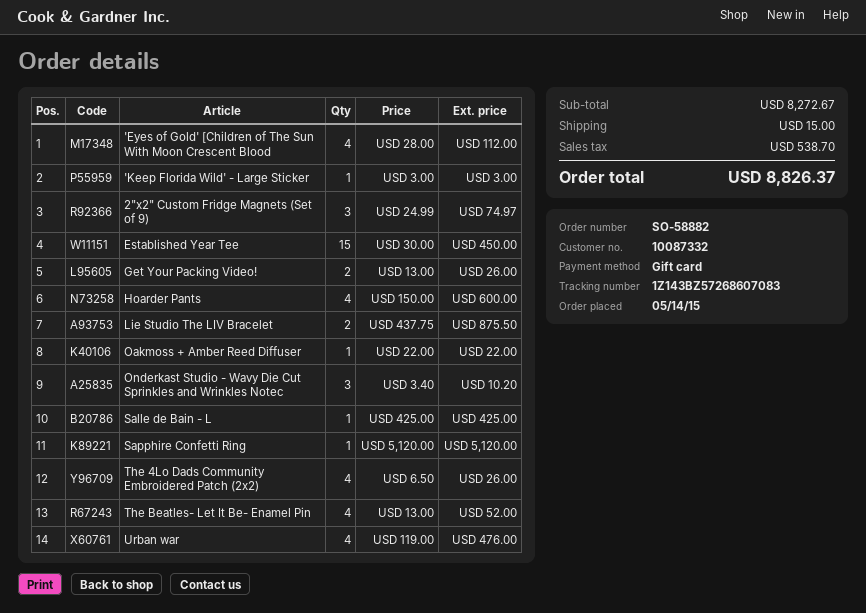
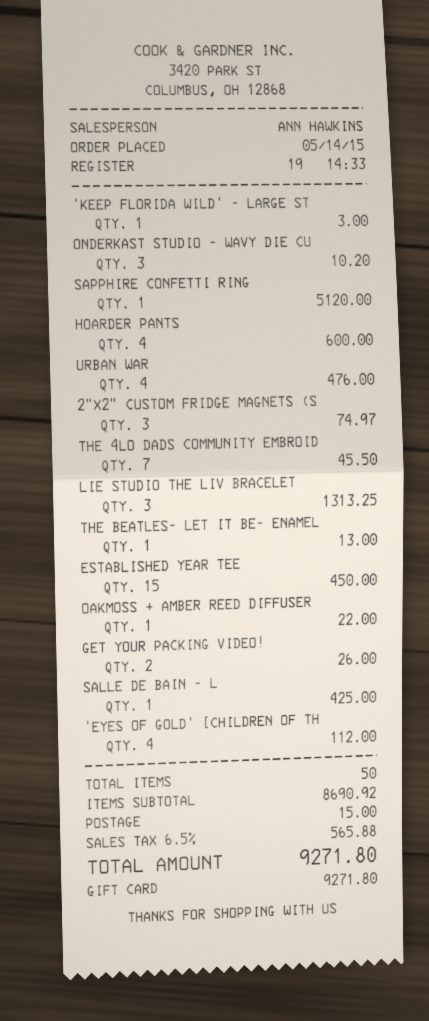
Lie Studio The LIV Bracelet: 2 for 875.50 -> 3 for 1313.25
The 4Lo Dads Community Embroidered Patch (2x2): 4 for 26.00 -> 7 for 45.50
The Beatles- Let It Be- Enamel Pin: 4 for 52.00 -> 1 for 13.00
subtotal: 8272.67 -> 8690.92
tax: 538.70 -> 565.88
total: 8826.37 -> 9271.80

